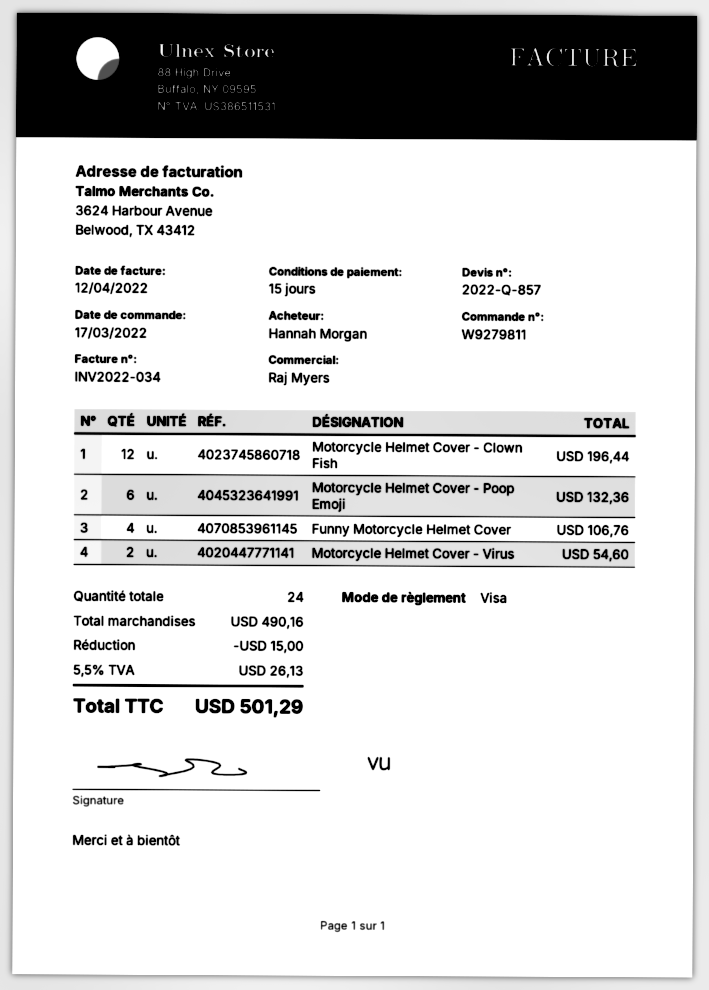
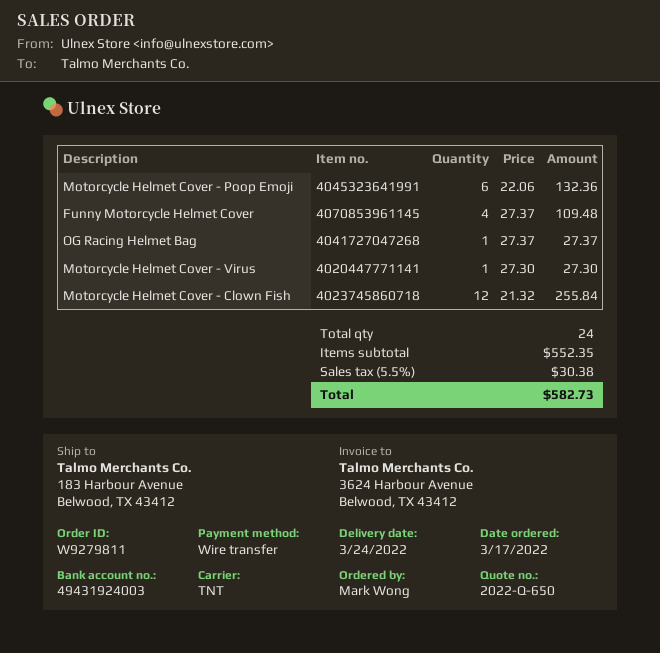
quote number: 2022-Q-857 -> 2022-Q-650
ordered by: Hannah Morgan -> Mark Wong
payment method: Visa -> bank transfer
Motorcycle Helmet Cover - Clown Fish: 12 for 196.44 -> 12 for 255.84
Funny Motorcycle Helmet Cover: 4 for 106.76 -> 4 for 109.48
Motorcycle Helmet Cover - Virus: 2 for 54.60 -> 1 for 27.30
OG Racing Helmet Bag: none -> 1 for 27.37
subtotal: 490.16 -> 552.35
discount: 15.00 -> none
tax: 5.5% = 26.13 -> 5.5% = 30.38
total: 501.29 -> 582.73

